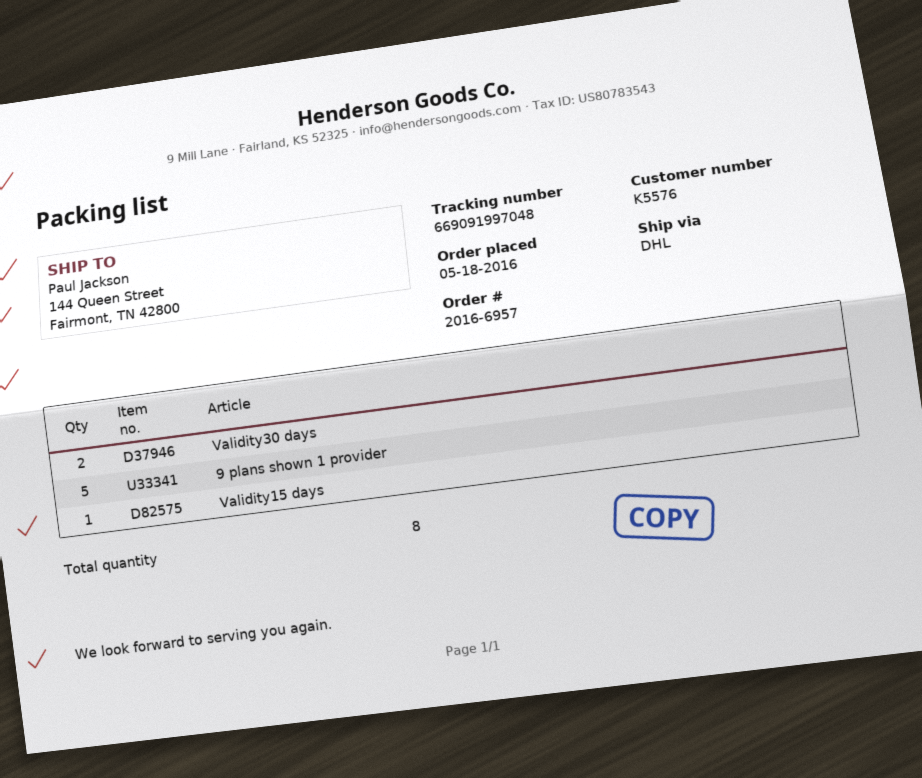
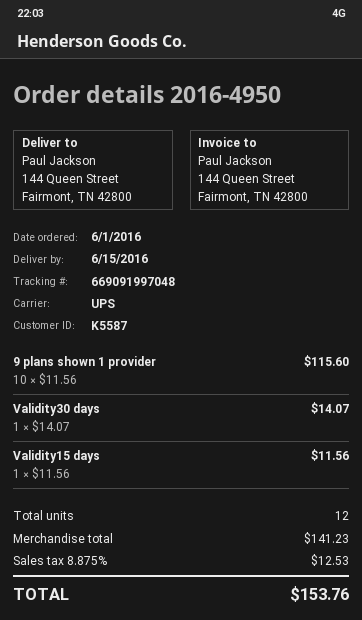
order number: 2016-6957 -> 2016-4950
order date: 2016-05-18 -> 2016-06-01
customer number: K5576 -> K5587
shipping method: DHL -> UPS
Validity30 days: 2 -> 1
9 plans shown 1 provider: 5 -> 10
total quantity: 8 -> 12

